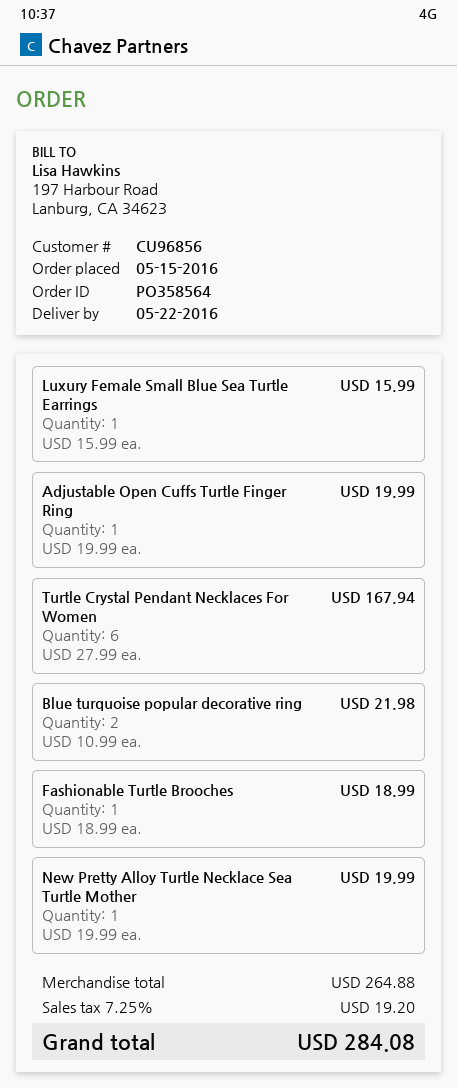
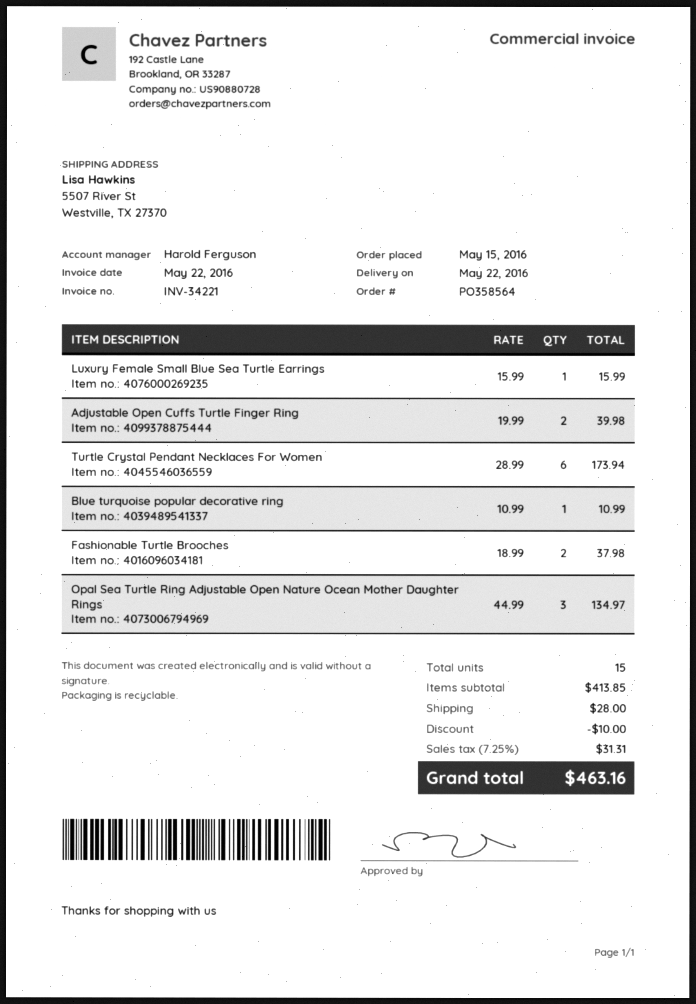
Adjustable Open Cuffs Turtle Finger Ring: 1 x 19.99 = 19.99 -> 2 x 19.99 = 39.98
Turtle Crystal Pendant Necklaces For Women: 6 x 27.99 = 167.94 -> 6 x 28.99 = 173.94
Blue turquoise popular decorative ring: 2 x 10.99 = 21.98 -> 1 x 10.99 = 10.99
Fashionable Turtle Brooches: 1 x 18.99 = 18.99 -> 2 x 18.99 = 37.98
New Pretty Alloy Turtle Necklace Sea Turtle Mother: 1 x 19.99 = 19.99 -> none
Opal Sea Turtle Ring Adjustable Open Nature Ocean Mother Daughter Rings: none -> 3 x 44.99 = 134.97
subtotal: 264.88 -> 413.85
discount: none -> 10.00
shipping: none -> 28.00
tax: 7.25% = 19.20 -> 7.25% = 31.31
total: 284.08 -> 463.16

